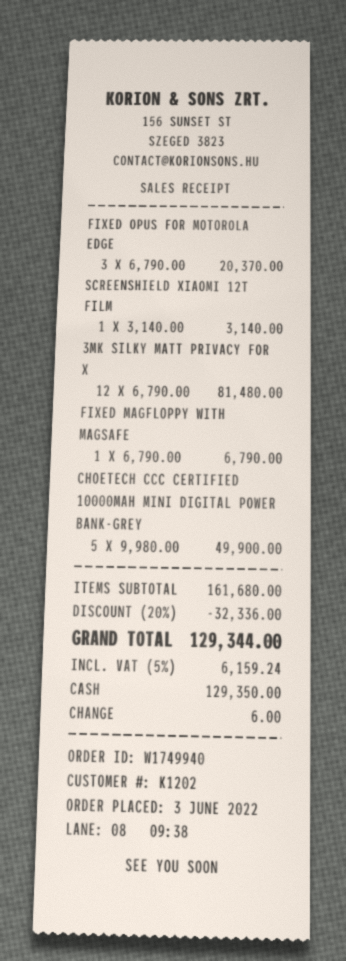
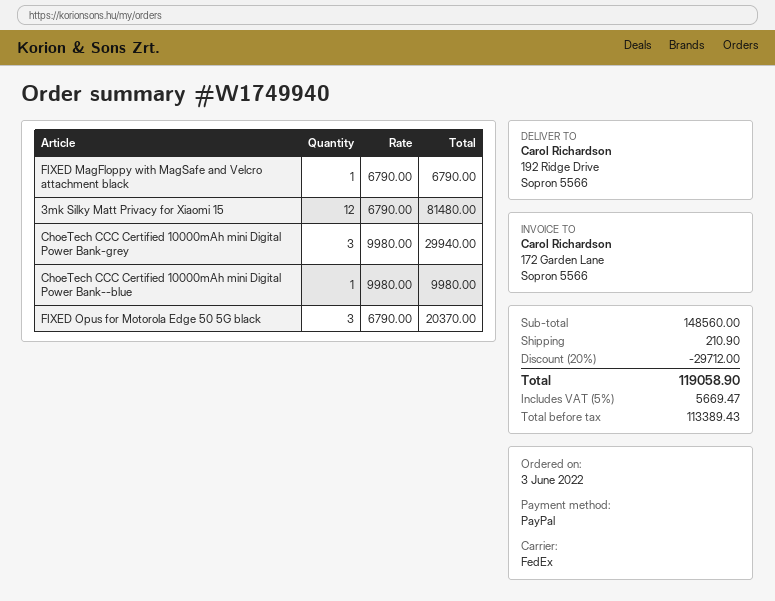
payment method: cash -> PayPal
SCREENSHIELD XIAOMI 12T FILM: 1 x 3140.00 = 3140.00 -> none
CHOETECH CCC CERTIFIED 10000MAH MINI DIGITAL POWER BANK-GREY: 5 x 9980.00 = 49900.00 -> 3 x 9980.00 = 29940.00
ChoeTech CCC Certified 10000mAh mini Digital Power Bank--blue: none -> 1 x 9980.00 = 9980.00
subtotal: 161680.00 -> 148560.00
discount: 20% = 32336.00 -> 20% = 29712.00
shipping: none -> 210.90
tax: 5% = 6159.24 -> 5% = 5669.47
total: 129344.00 -> 119058.90

